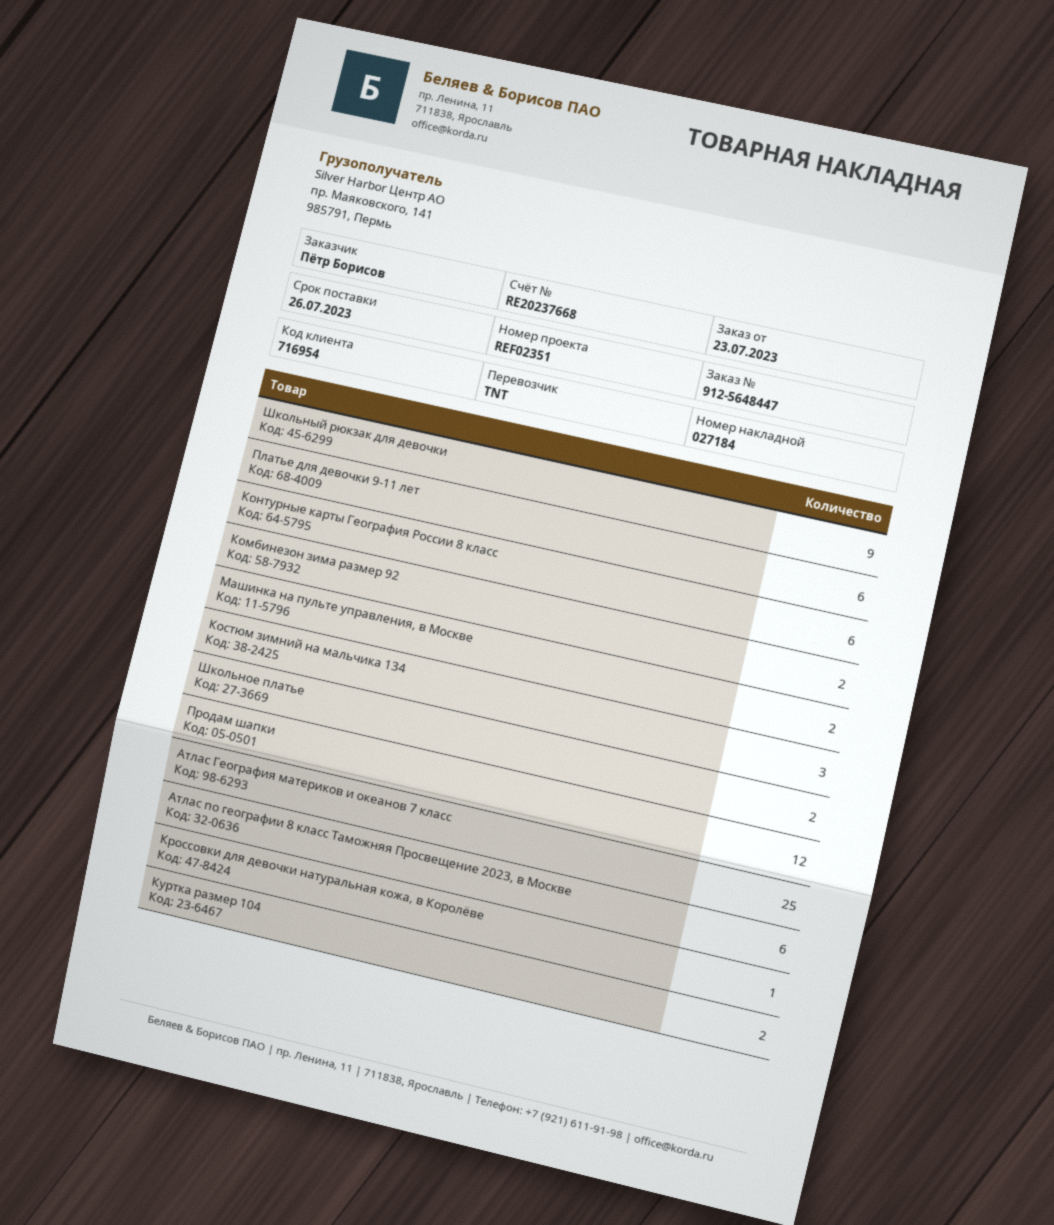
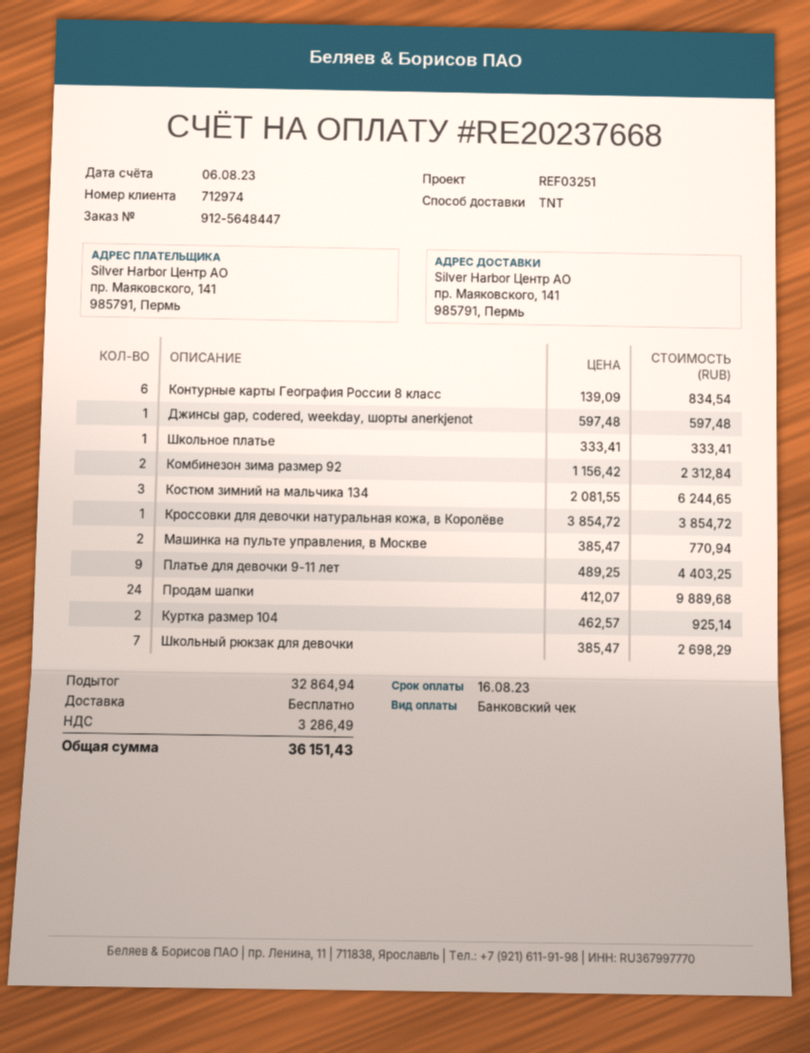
customer number: 716954 -> 712974
reference: REF02351 -> REF03251
Школьный рюкзак для девочки: 9 -> 7
Платье для девочки 9-11 лет: 6 -> 9
Школьное платье: 2 -> 1
Продам шапки: 12 -> 24
Атлас География материков и океанов 7 класс: 25 -> none
Атлас по географии 8 класс Таможняя Просвещение 2023, в Москве: 6 -> none
Джинсы gap, codered, weekday, шорты anerkjenot: none -> 1

